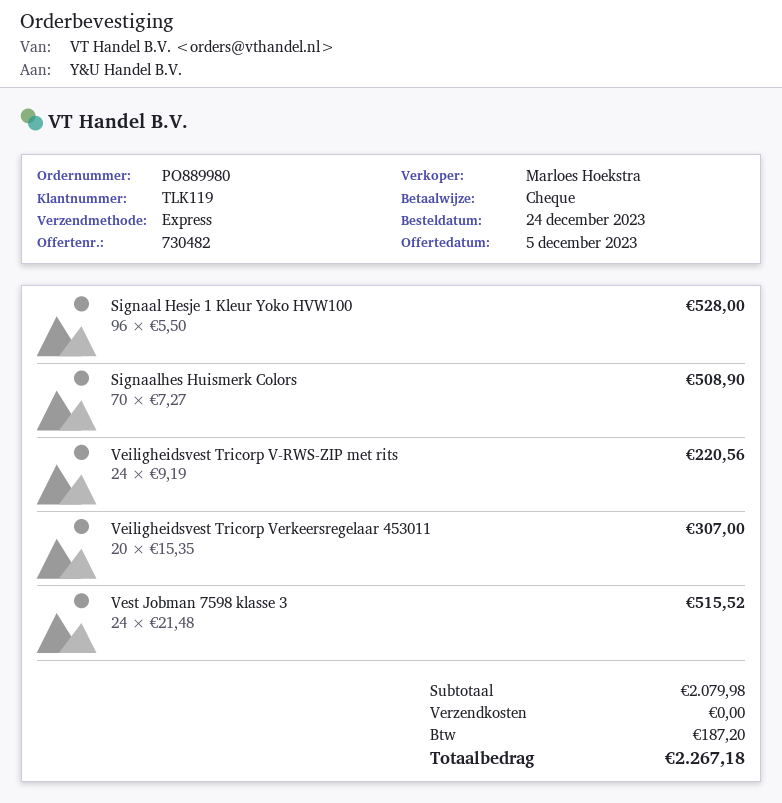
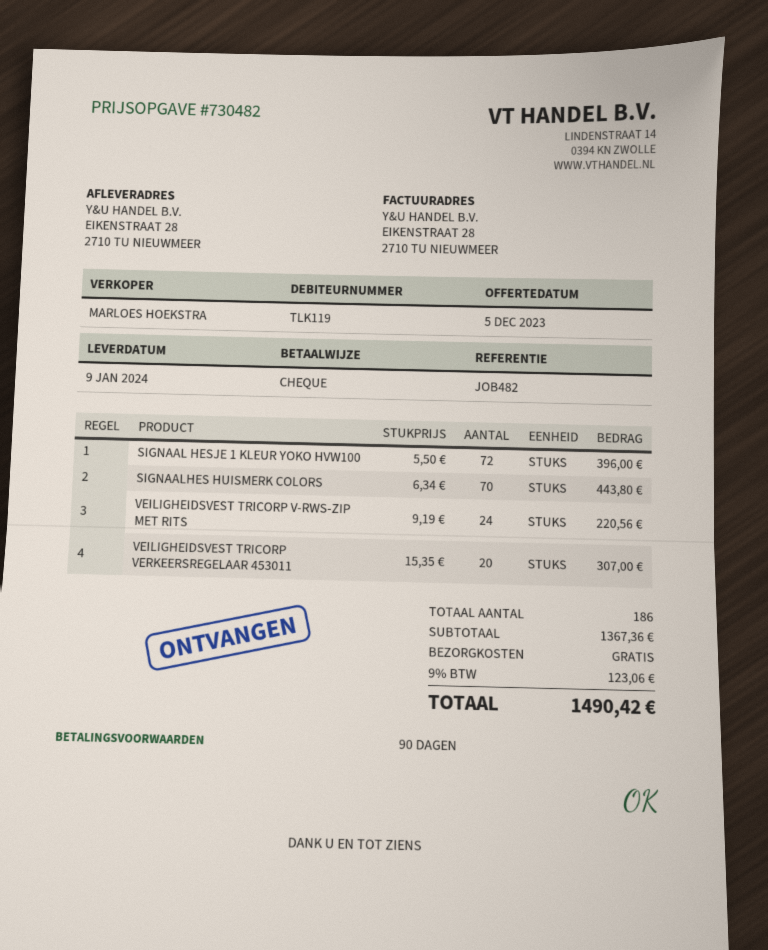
Signaal Hesje 1 Kleur Yoko HVW100: 96 x 5.50 = 528.00 -> 72 x 5.50 = 396.00
Signaalhes Huismerk Colors: 70 x 7.27 = 508.90 -> 70 x 6.34 = 443.80
Vest Jobman 7598 klasse 3: 24 x 21.48 = 515.52 -> none
subtotal: 2079.98 -> 1367.36
tax: 187.20 -> 123.06
total: 2267.18 -> 1490.42

